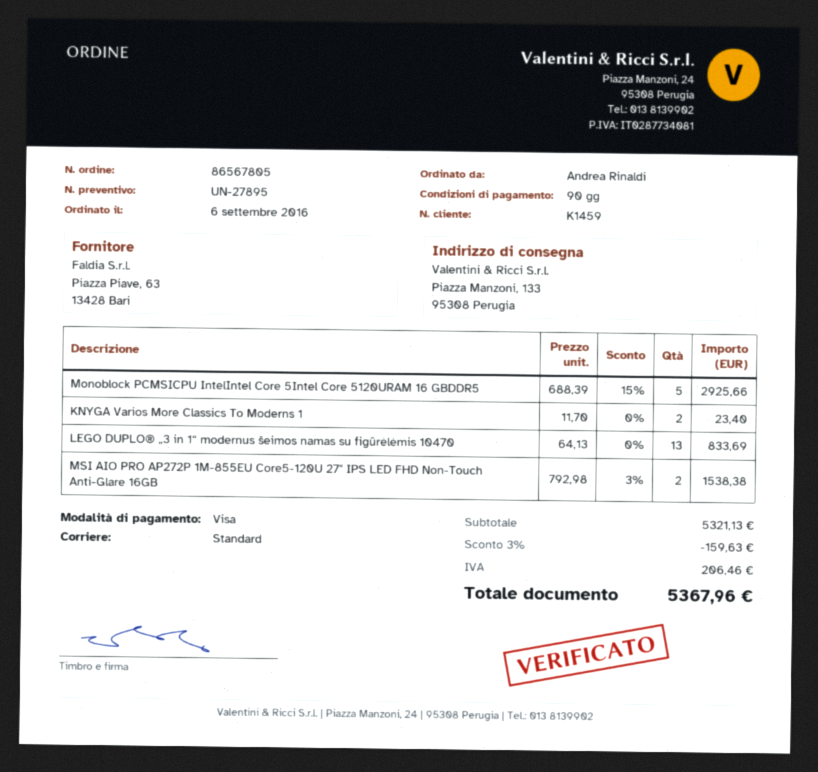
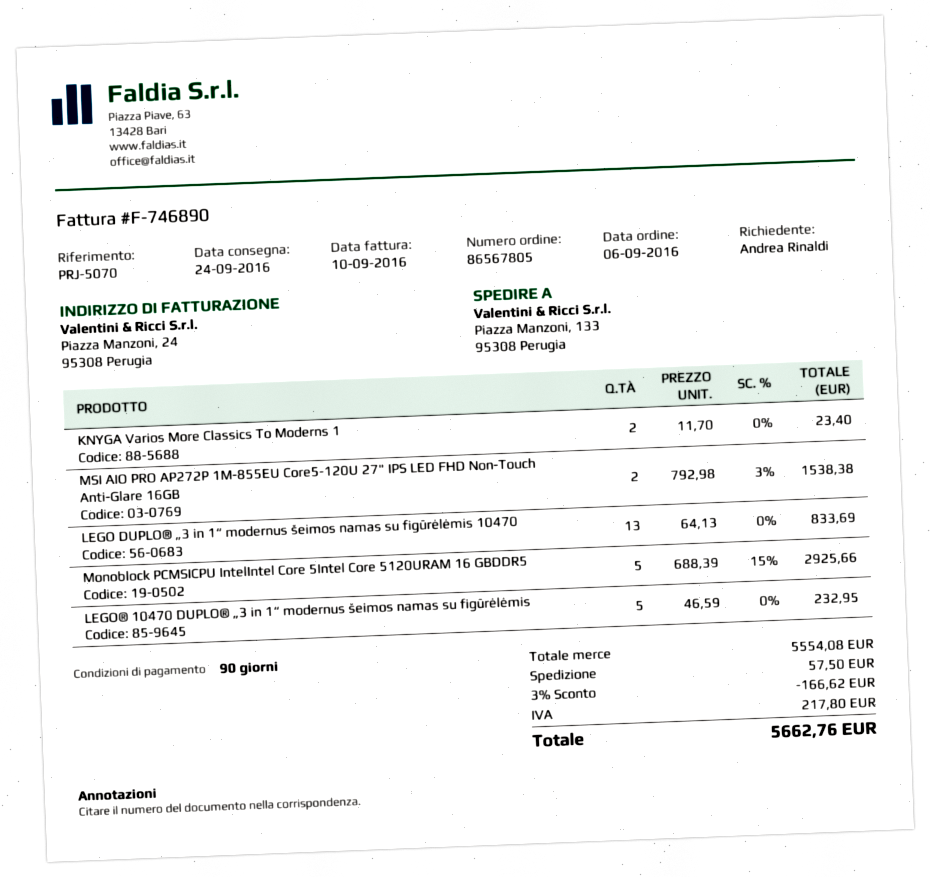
LEGO® 10470 DUPLO® „3 in 1“ modernus šeimos namas su figūrėlėmis: none -> 5 x 46.59 = 232.95
subtotal: 5321.13 -> 5554.08
discount: 3% = 159.63 -> 3% = 166.62
shipping: none -> 57.50
tax: 206.46 -> 217.80
total: 5367.96 -> 5662.76

